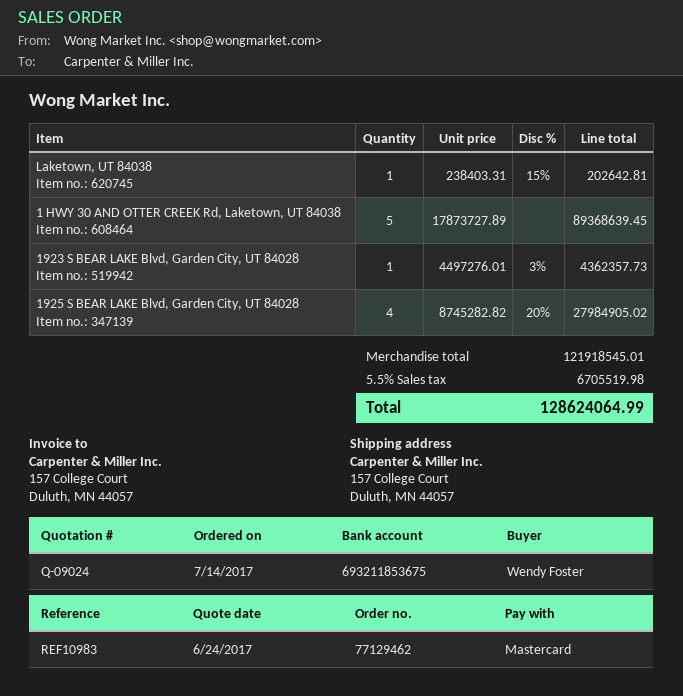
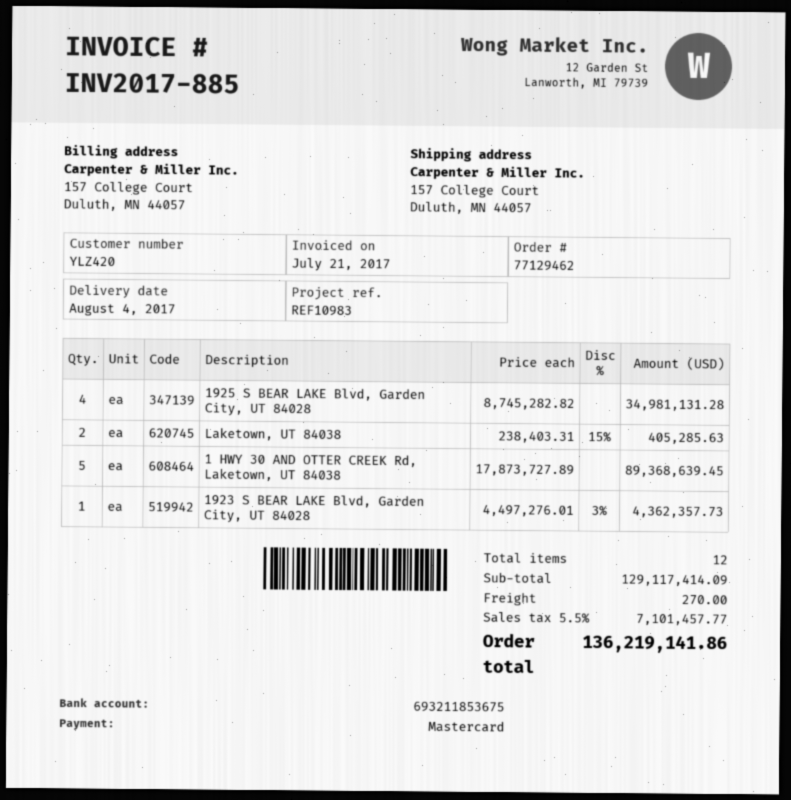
Laketown, UT 84038: 1 x 238403.31 - 15% = 202642.81 -> 2 x 238403.31 - 15% = 405285.63
1925 S BEAR LAKE Blvd, Garden City, UT 84028: 4 x 8745282.82 - 20% = 27984905.02 -> 4 x 8745282.82 = 34981131.28
subtotal: 121918545.01 -> 129117414.09
shipping: none -> 270.00
tax: 5.5% = 6705519.98 -> 5.5% = 7101457.77
total: 128624064.99 -> 136219141.86

